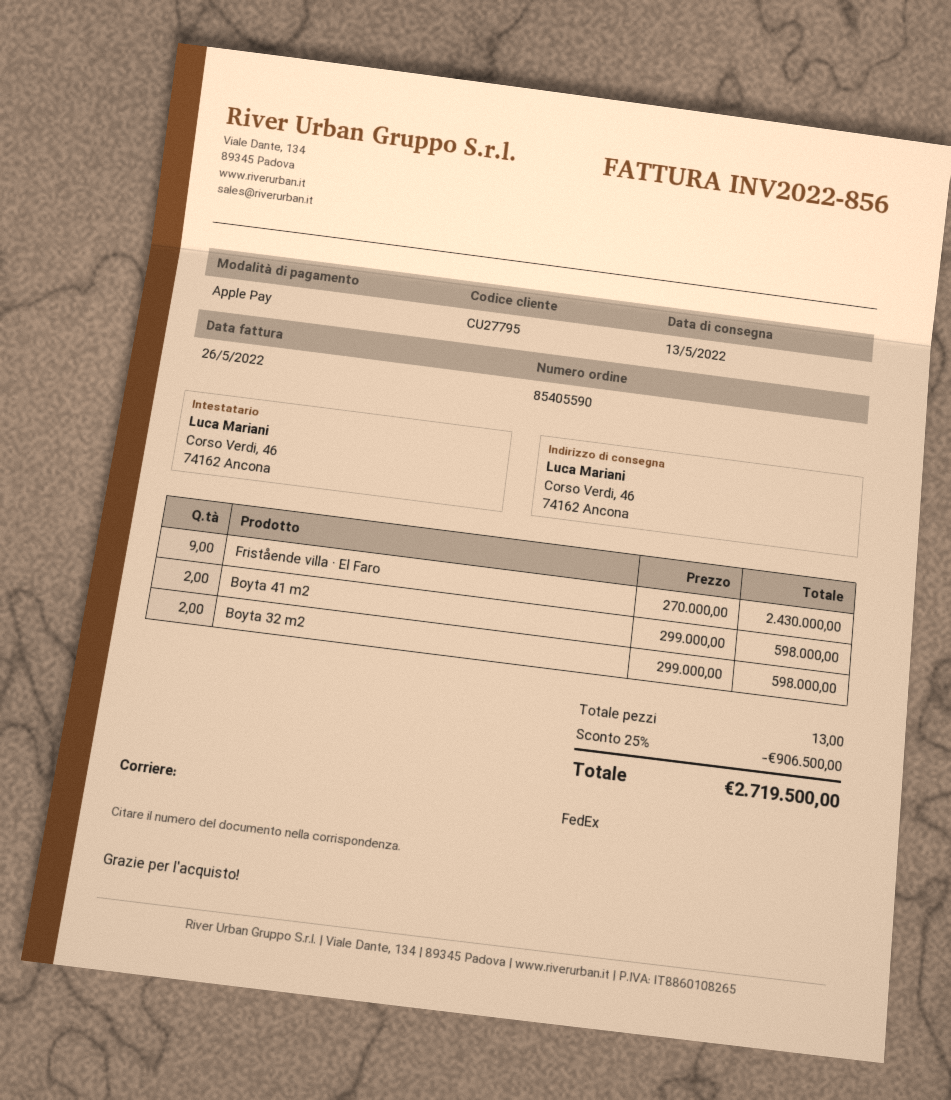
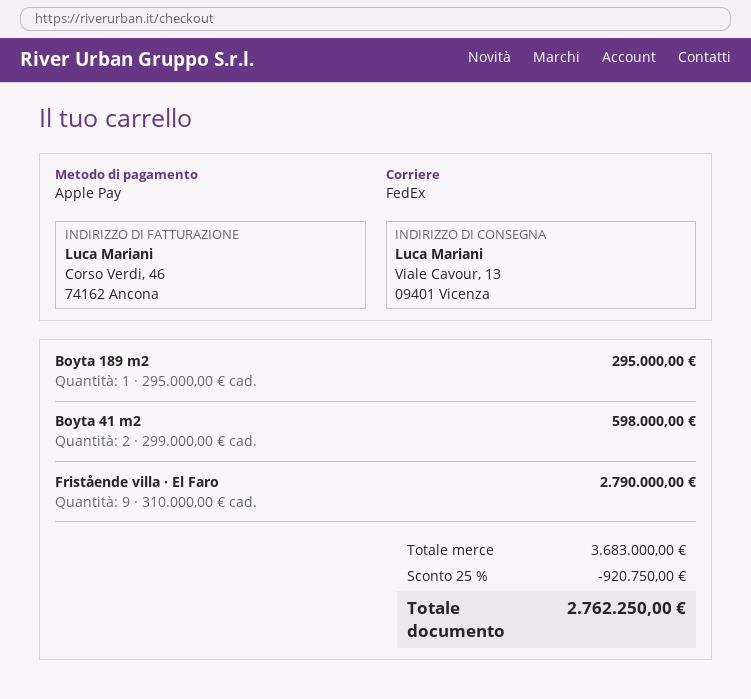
ship to: Corso Verdi, 46, 74162 Ancona -> Viale Cavour, 13, 09401 Vicenza
Fristående villa · El Faro: 9 x 270000.00 = 2430000.00 -> 9 x 310000.00 = 2790000.00
Boyta 32 m2: 2 x 299000.00 = 598000.00 -> none
Boyta 189 m2: none -> 1 x 295000.00 = 295000.00
discount: 25% = 906500.00 -> 25% = 920750.00
total: 2719500.00 -> 2762250.00

